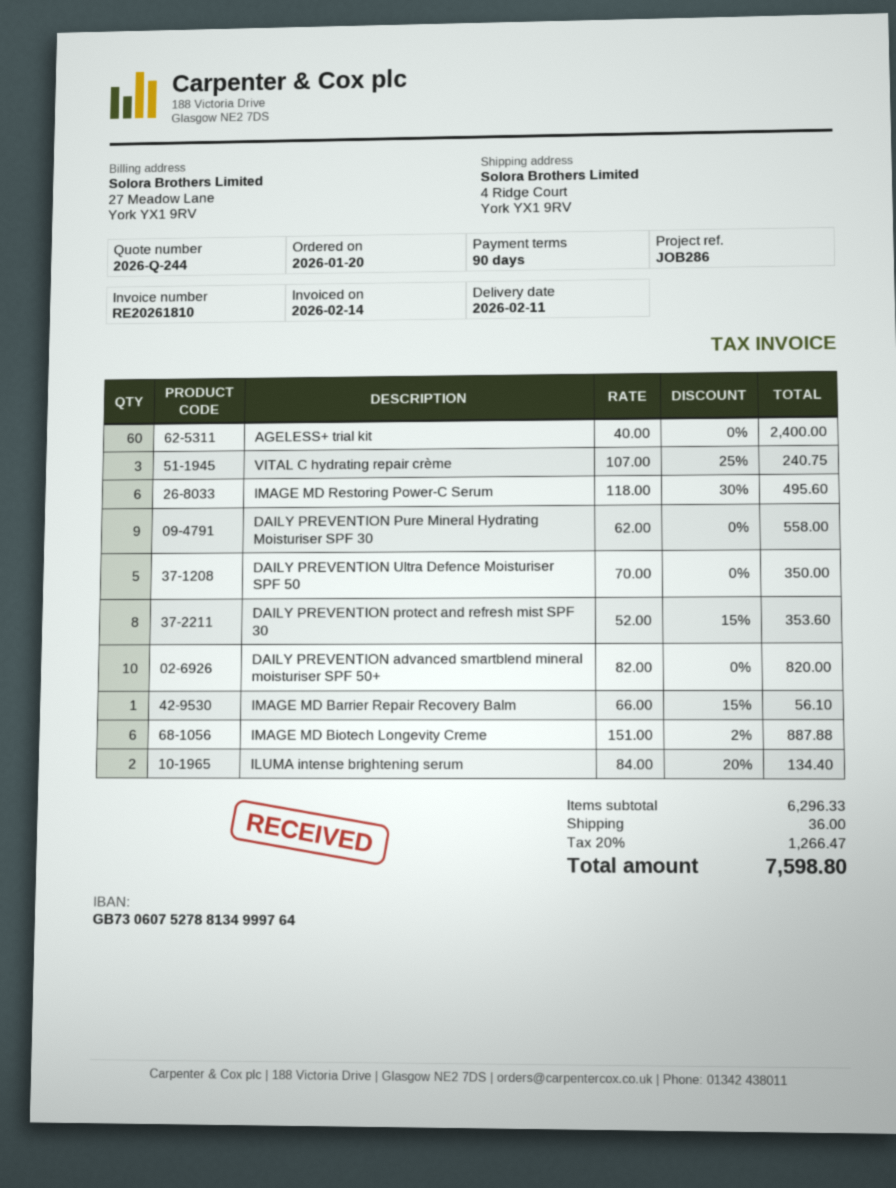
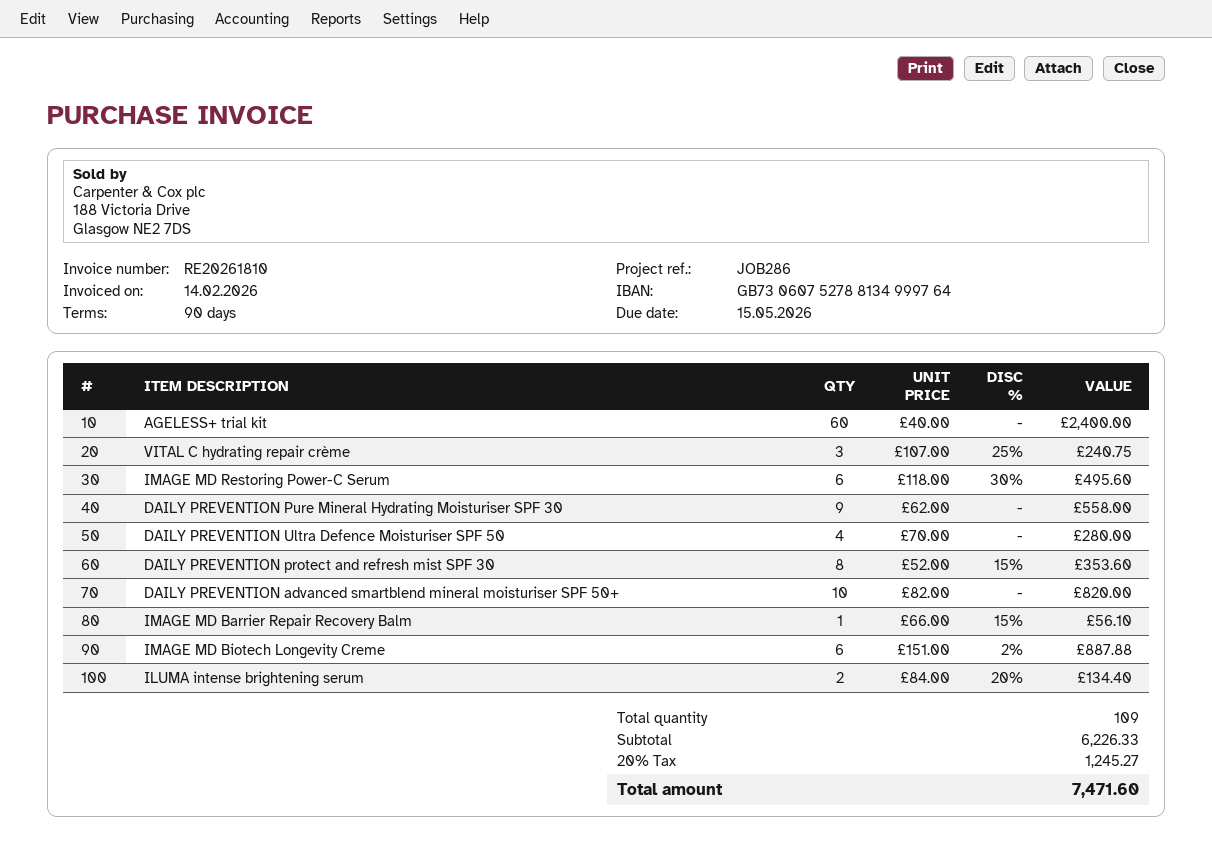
DAILY PREVENTION Ultra Defence Moisturiser SPF 50: 5 x 70.00 = 350.00 -> 4 x 70.00 = 280.00
subtotal: 6296.33 -> 6226.33
shipping: 36.00 -> none
tax: 20% = 1266.47 -> 20% = 1245.27
total: 7598.80 -> 7471.60

